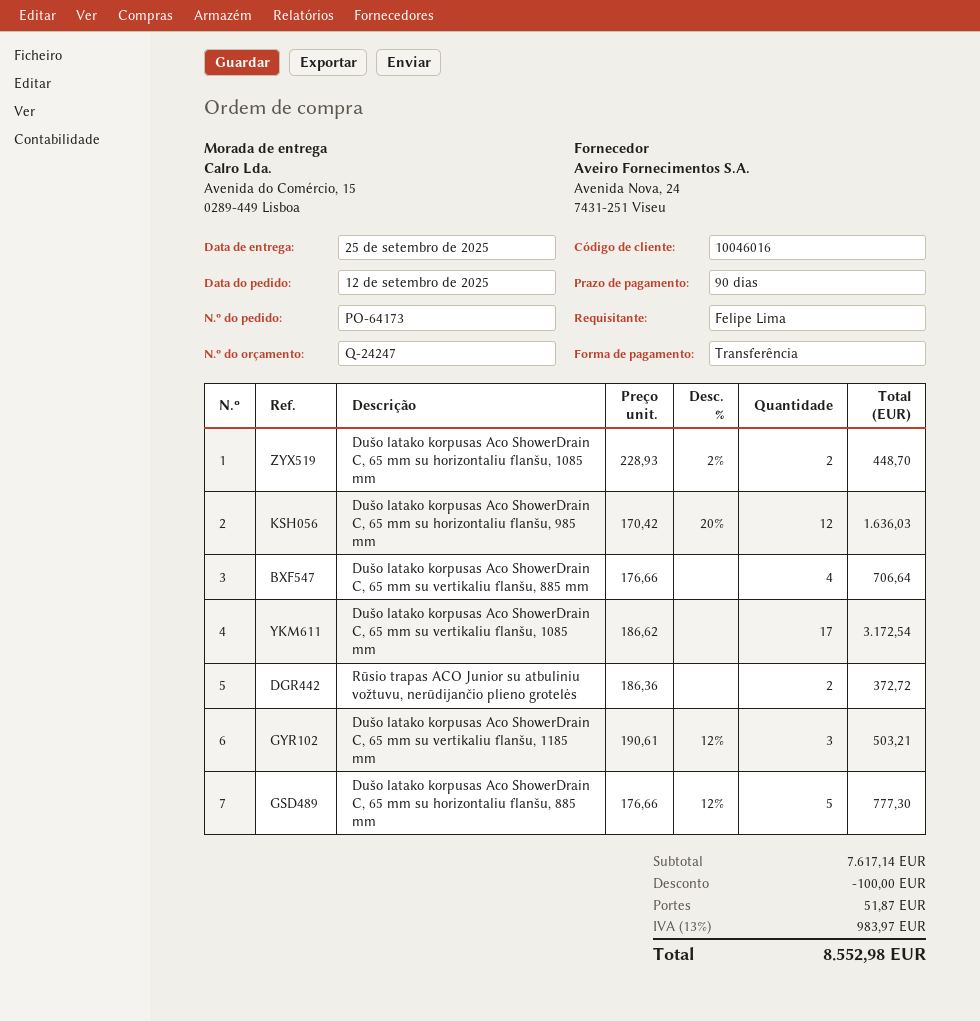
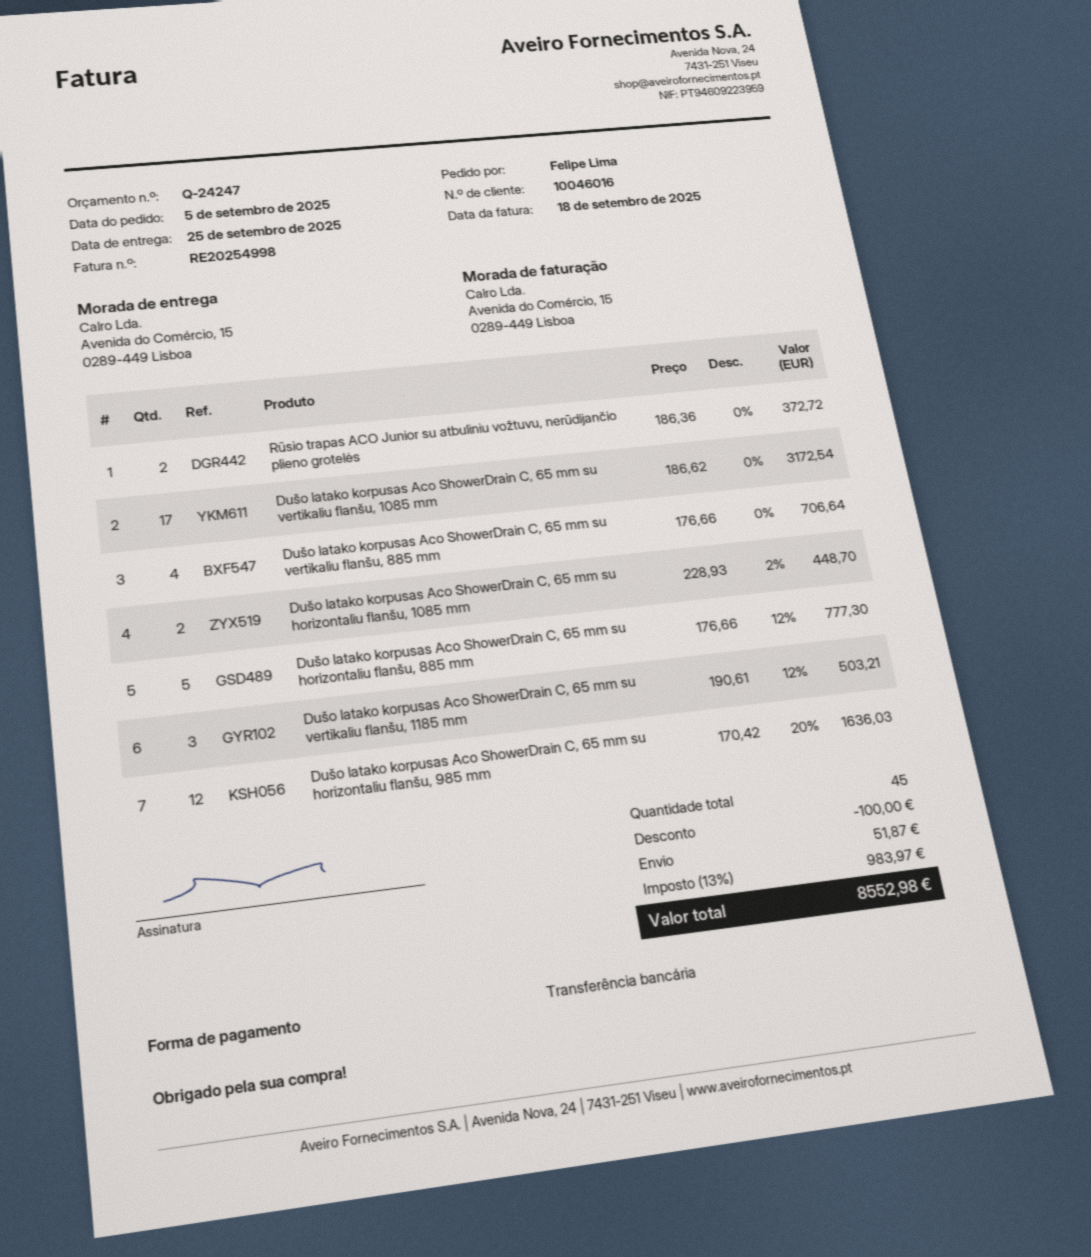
order date: 2025-09-12 -> 2025-09-05

